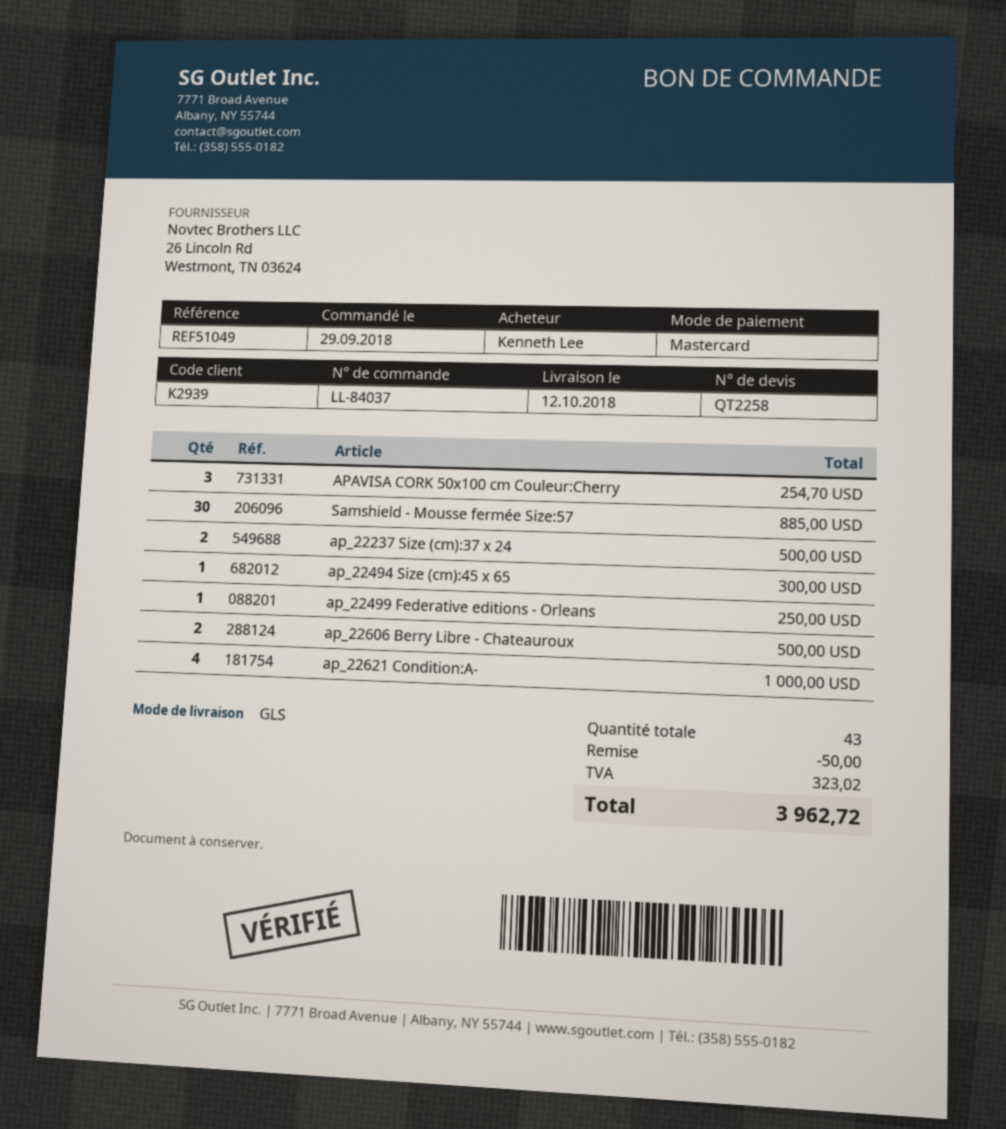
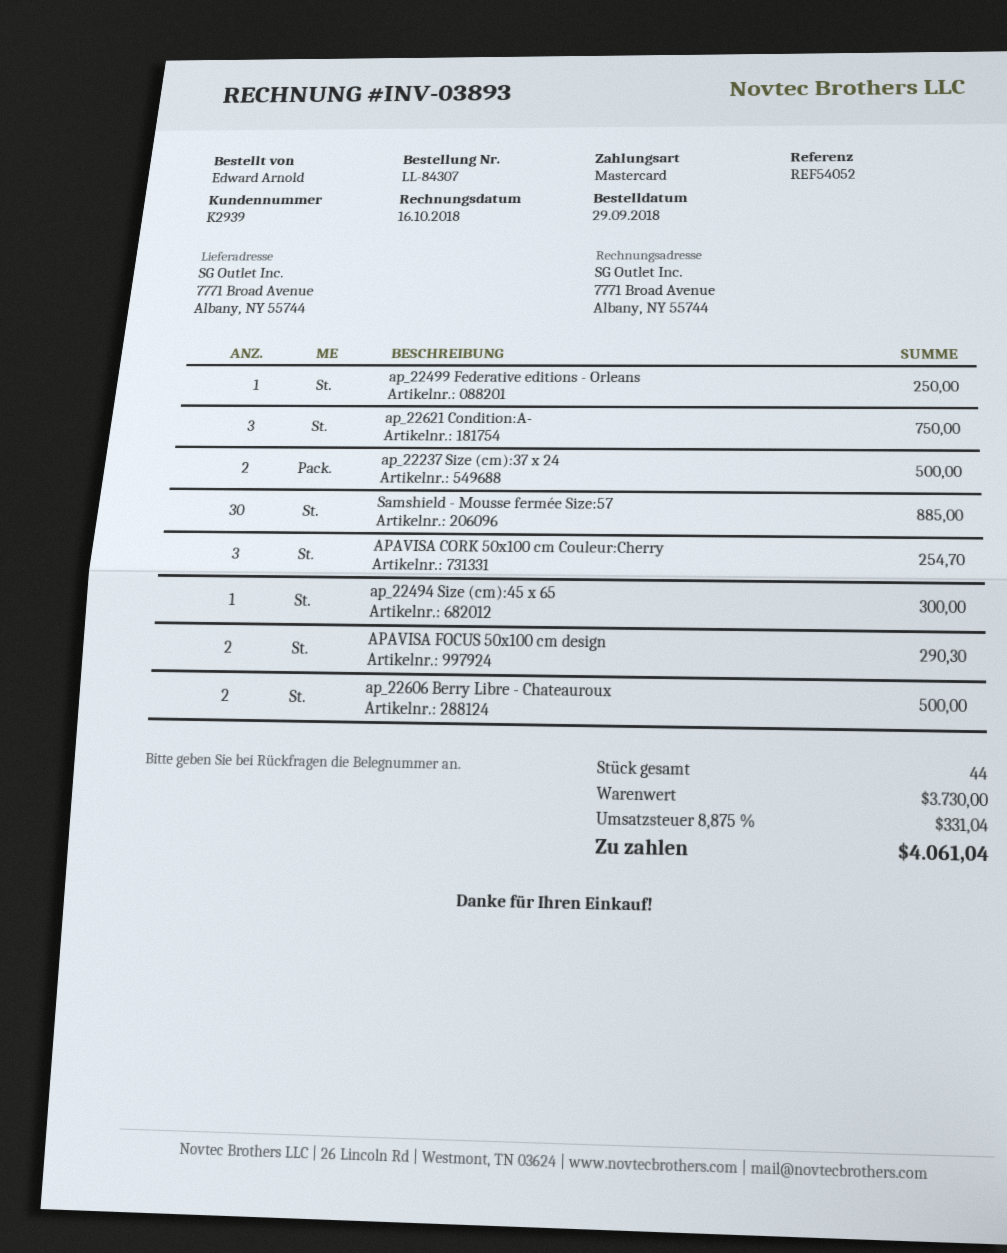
order number: LL-84037 -> LL-84307
reference: REF51049 -> REF54052
ordered by: Kenneth Lee -> Edward Arnold
ap_22621 Condition:A-: 4 for 1000.00 -> 3 for 750.00
APAVISA FOCUS 50x100 cm design: none -> 2 for 290.30
total quantity: 43 -> 44
discount: 50.00 -> none
tax: 323.02 -> 331.04
total: 3962.72 -> 4061.04

